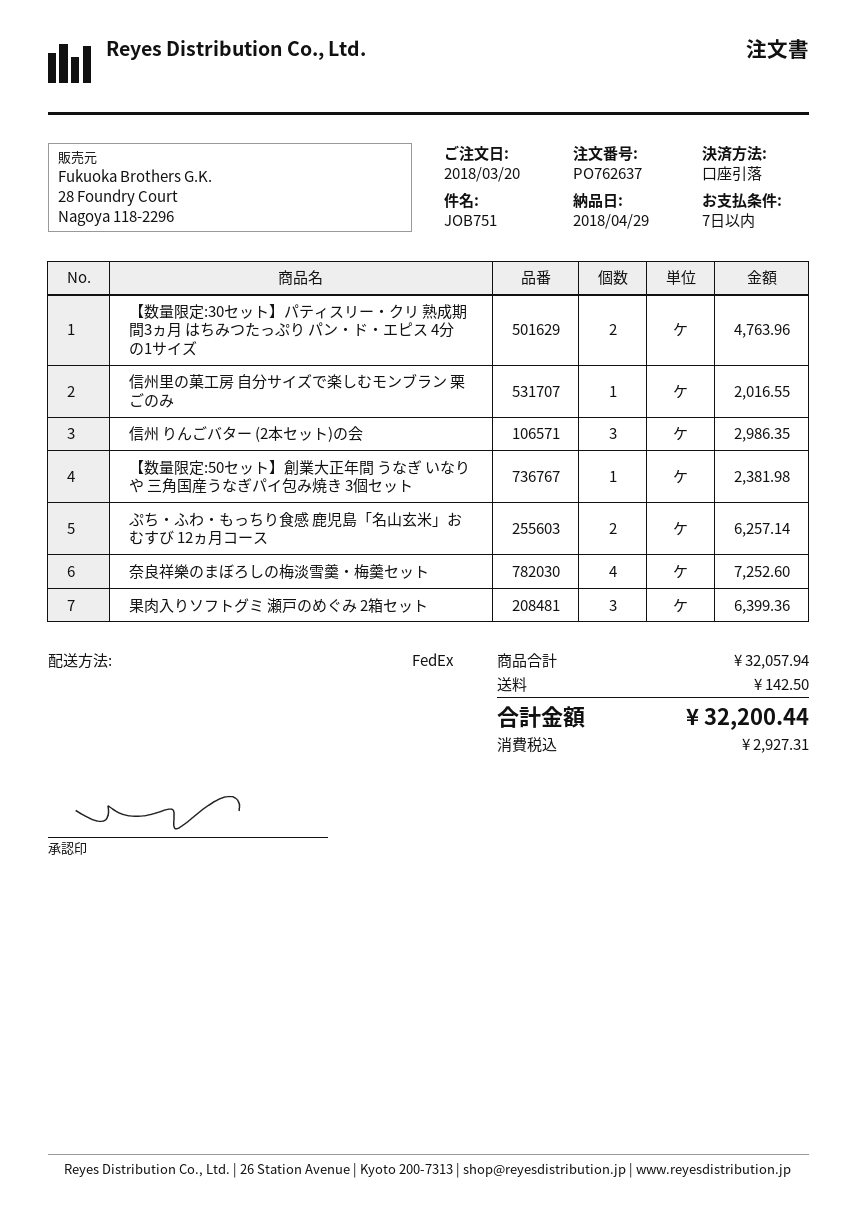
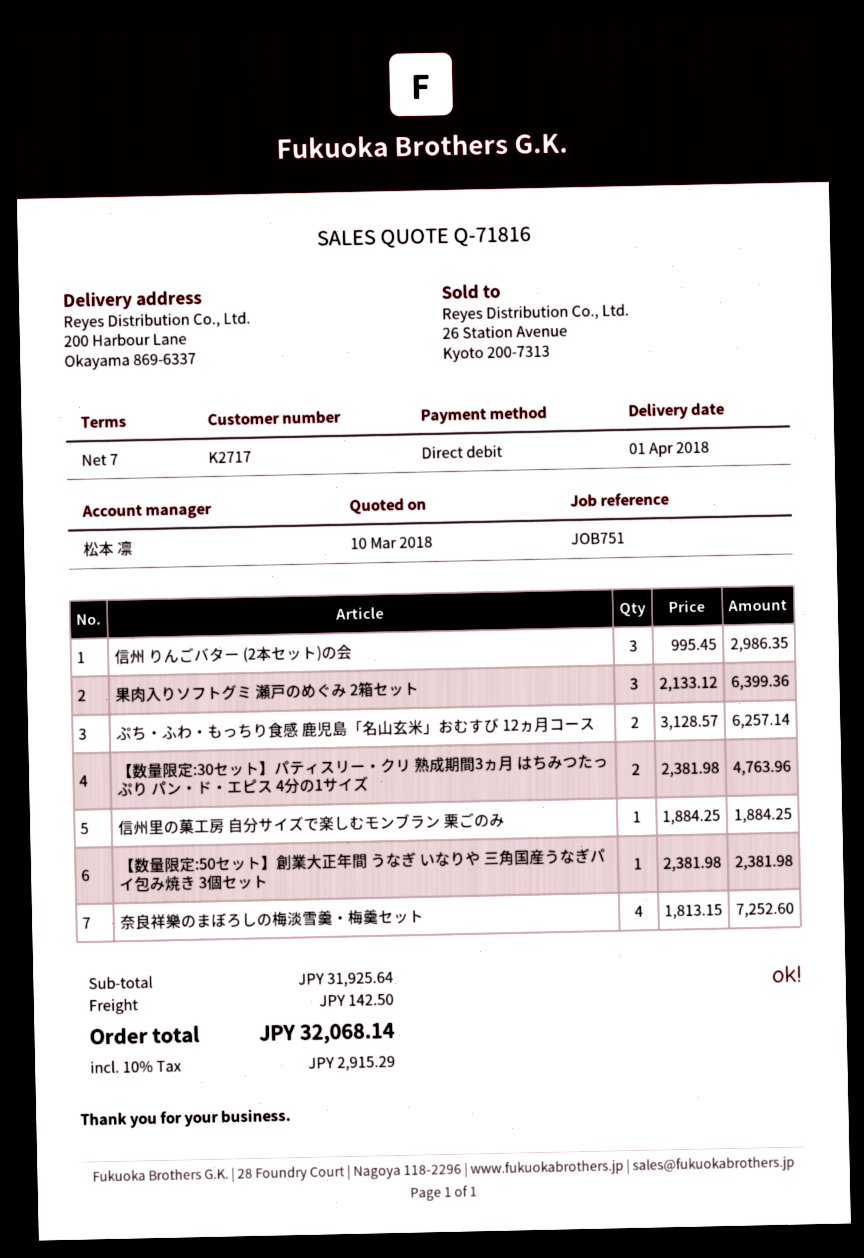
delivery date: 2018-04-29 -> 2018-04-01
信州里の菓工房 自分サイズで楽しむモンブラン 栗ごのみ: 1 for 2016.55 -> 1 for 1884.25
subtotal: 32057.94 -> 31925.64
tax: 2927.31 -> 2915.29
total: 32200.44 -> 32068.14

